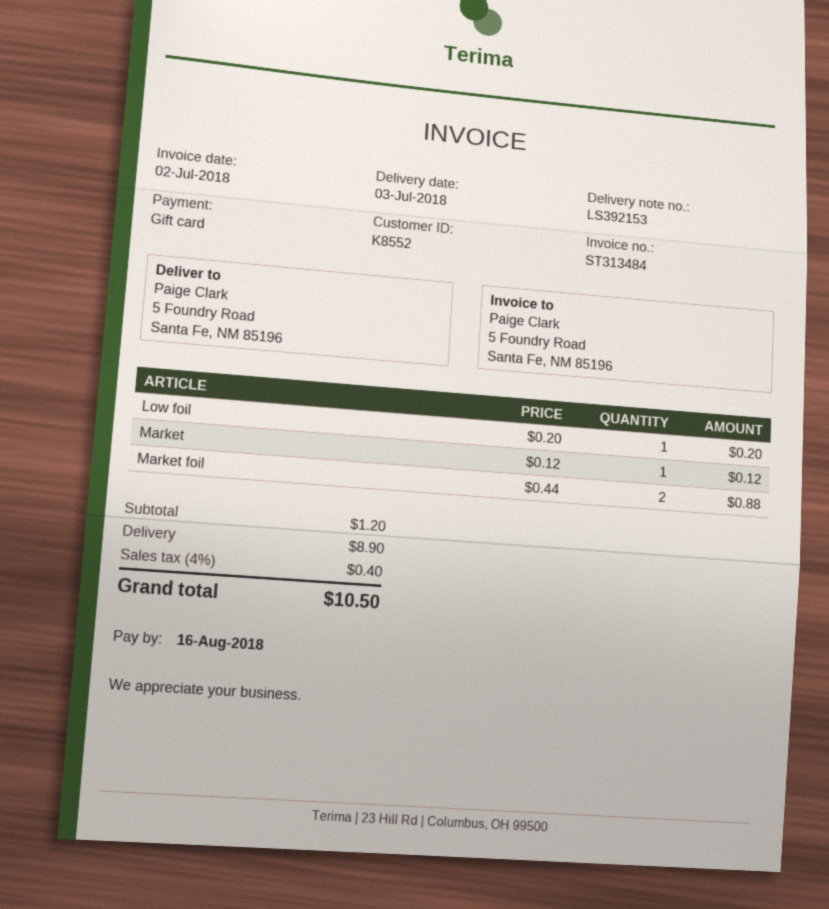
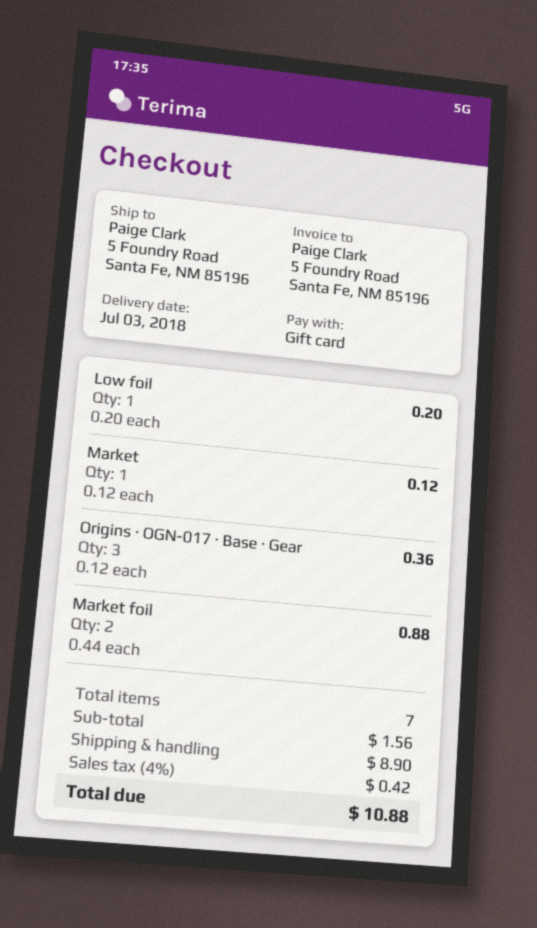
Origins · OGN-017 · Base · Gear: none -> 3 x 0.12 = 0.36
subtotal: 1.20 -> 1.56
tax: 4% = 0.40 -> 4% = 0.42
total: 10.50 -> 10.88

